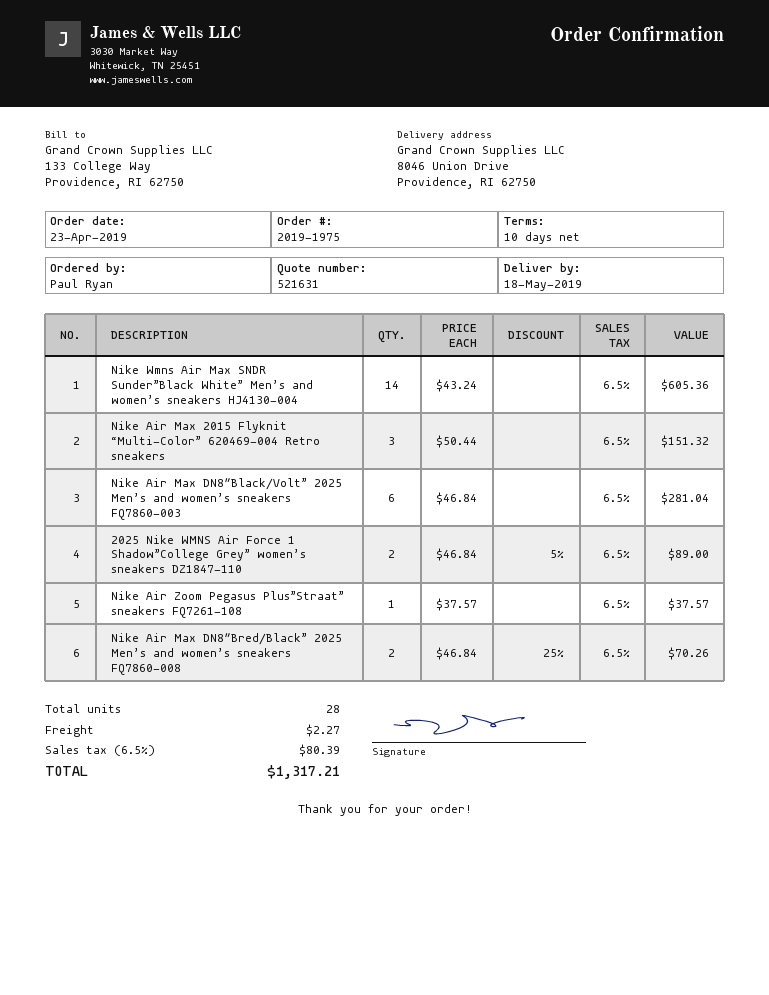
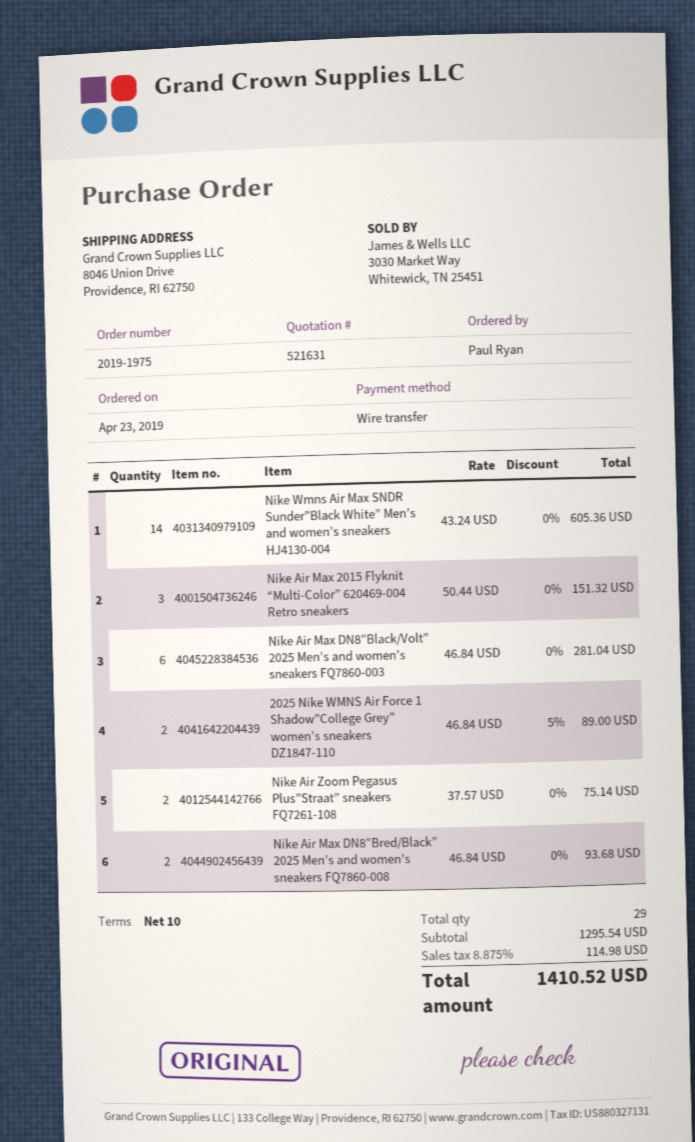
Nike Air Zoom Pegasus Plus”Straat” sneakers FQ7261-108: 1 x 37.57 = 37.57 -> 2 x 37.57 = 75.14
Nike Air Max DN8″Bred/Black” 2025 Men’s and women’s sneakers FQ7860-008: 2 x 46.84 - 25% = 70.26 -> 2 x 46.84 = 93.68
total quantity: 28 -> 29
shipping: 2.27 -> none
tax: 6.5% = 80.39 -> 8.875% = 114.98
total: 1317.21 -> 1410.52

